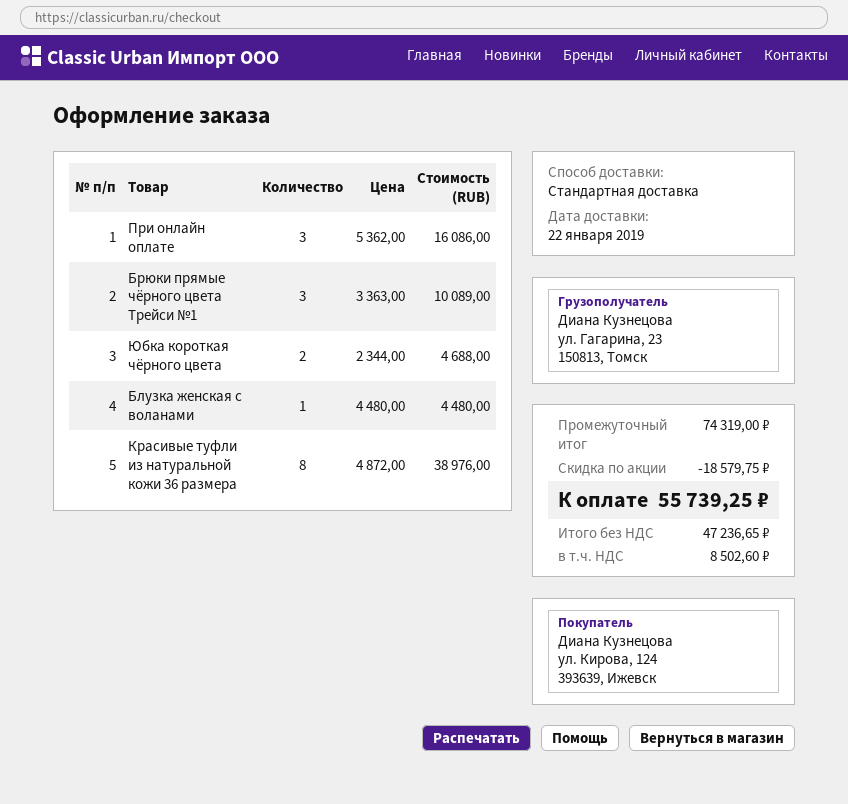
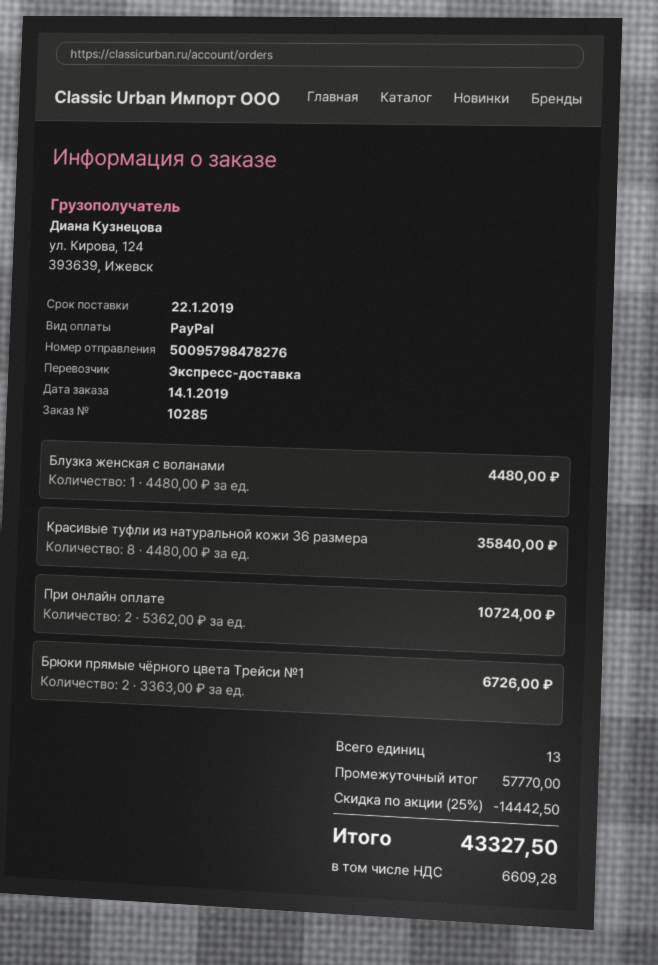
shipping method: standard -> express
ship to: ул. Гагарина, 23, 150813, Томск -> ул. Кирова, 124, 393639, Ижевск
При онлайн оплате: 3 x 5362.00 = 16086.00 -> 2 x 5362.00 = 10724.00
Брюки прямые чёрного цвета Трейси №1: 3 x 3363.00 = 10089.00 -> 2 x 3363.00 = 6726.00
Юбка короткая чёрного цвета: 2 x 2344.00 = 4688.00 -> none
Красивые туфли из натуральной кожи 36 размера: 8 x 4872.00 = 38976.00 -> 8 x 4480.00 = 35840.00
subtotal: 74319.00 -> 57770.00
discount: 18579.75 -> 14442.50
tax: 8502.60 -> 6609.28
total: 55739.25 -> 43327.50

